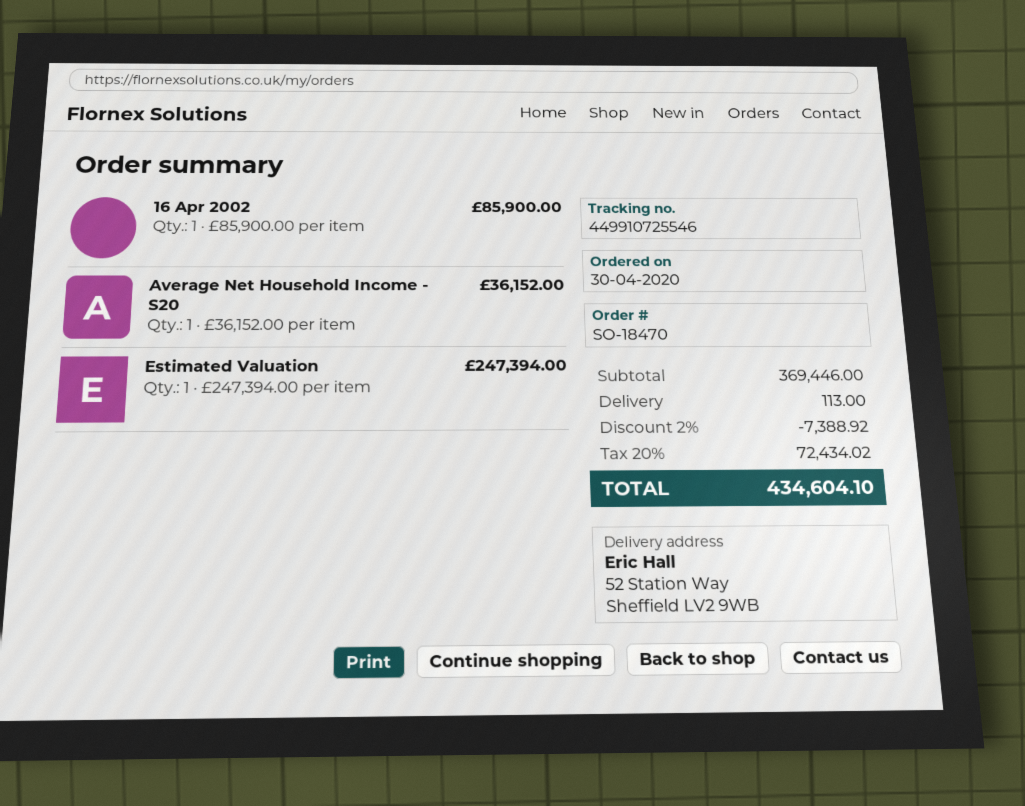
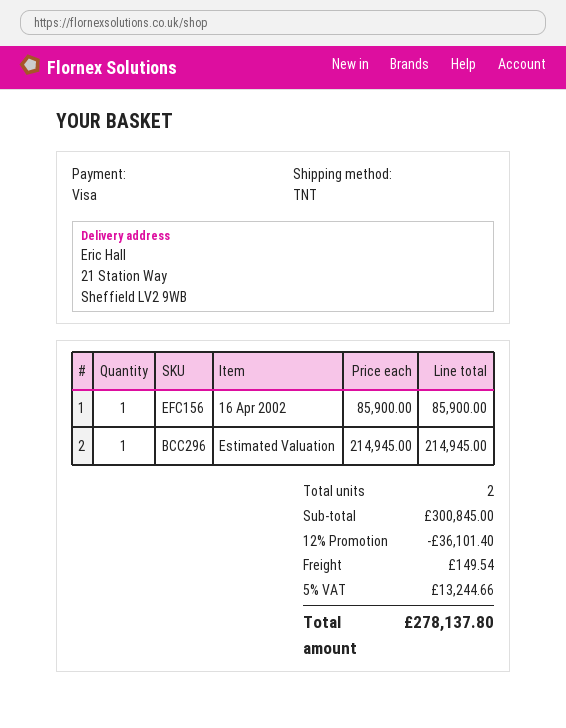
ship to: 52 Station Way, Sheffield LV2 9WB -> 21 Station Way, Sheffield LV2 9WB
Average Net Household Income - S20: 1 x 36152.00 = 36152.00 -> none
Estimated Valuation: 1 x 247394.00 = 247394.00 -> 1 x 214945.00 = 214945.00
subtotal: 369446.00 -> 300845.00
discount: 2% = 7388.92 -> 12% = 36101.40
shipping: 113.00 -> 149.54
tax: 20% = 72434.02 -> 5% = 13244.66
total: 434604.10 -> 278137.80

